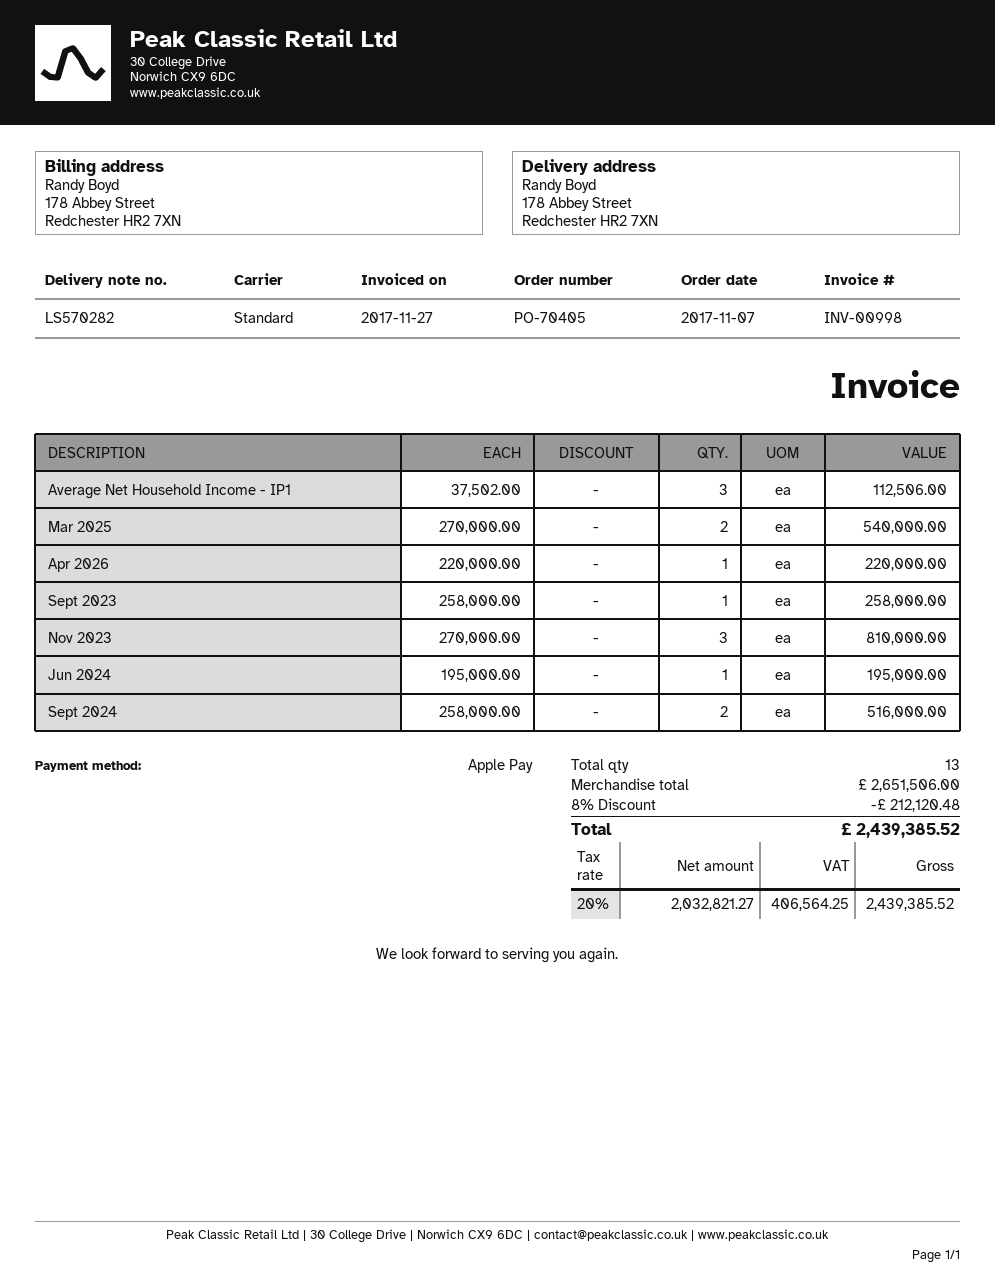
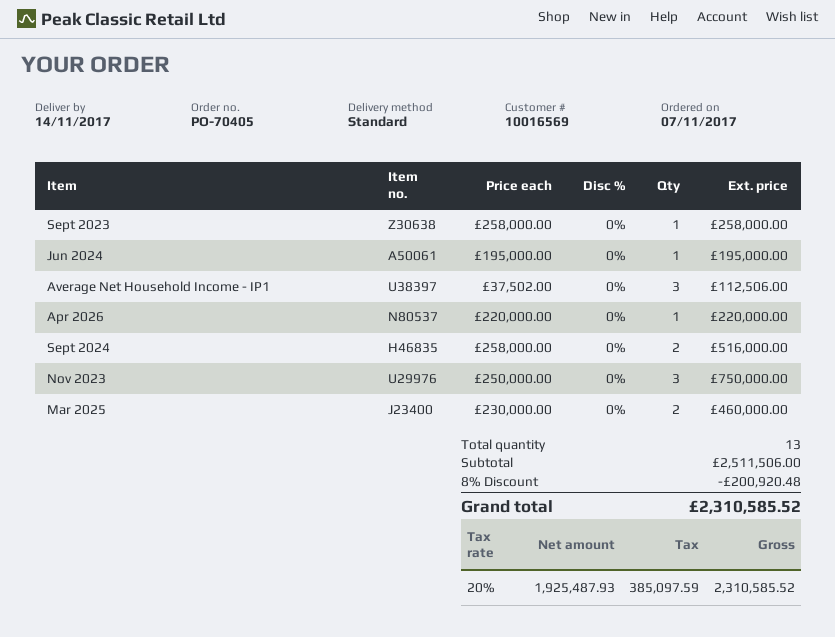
Mar 2025: 2 x 270000.00 = 540000.00 -> 2 x 230000.00 = 460000.00
Nov 2023: 3 x 270000.00 = 810000.00 -> 3 x 250000.00 = 750000.00
subtotal: 2651506.00 -> 2511506.00
discount: 8% = 212120.48 -> 8% = 200920.48
net: 2032821.27 -> 1925487.93
tax: 20% = 406564.25 -> 20% = 385097.59
total: 2439385.52 -> 2310585.52

